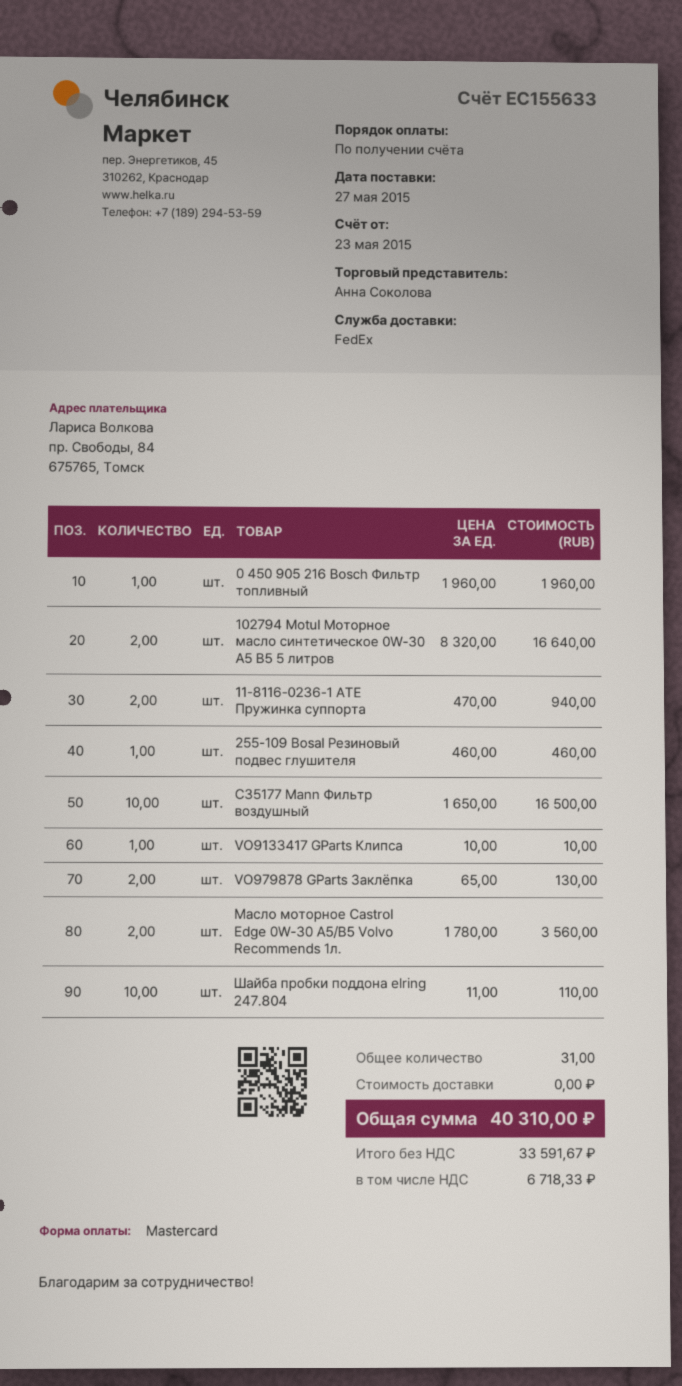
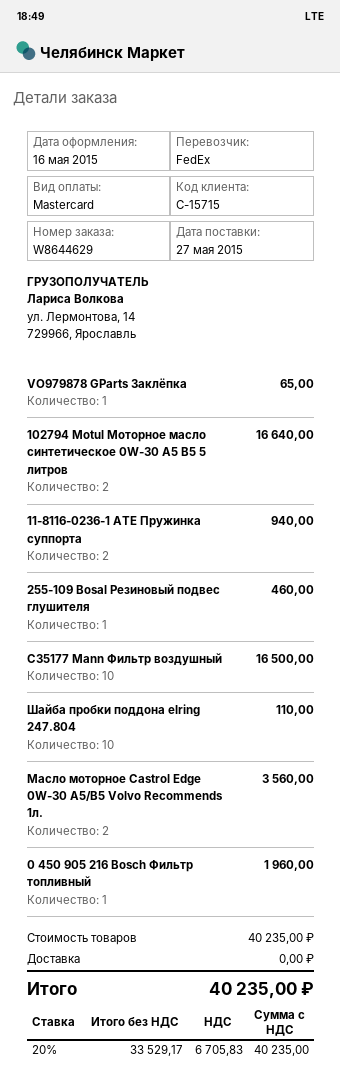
VO9133417 GParts Клипса: 1 for 10.00 -> none
VO979878 GParts Заклёпка: 2 for 130.00 -> 1 for 65.00
net: 33591.67 -> 33529.17
tax: 6718.33 -> 6705.83
total: 40310.00 -> 40235.00

